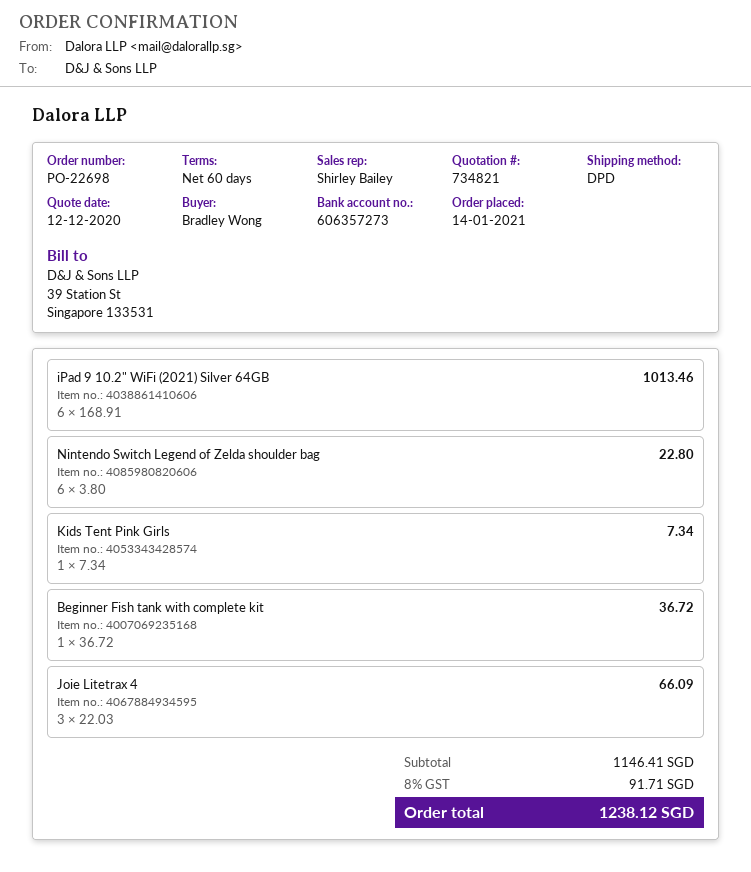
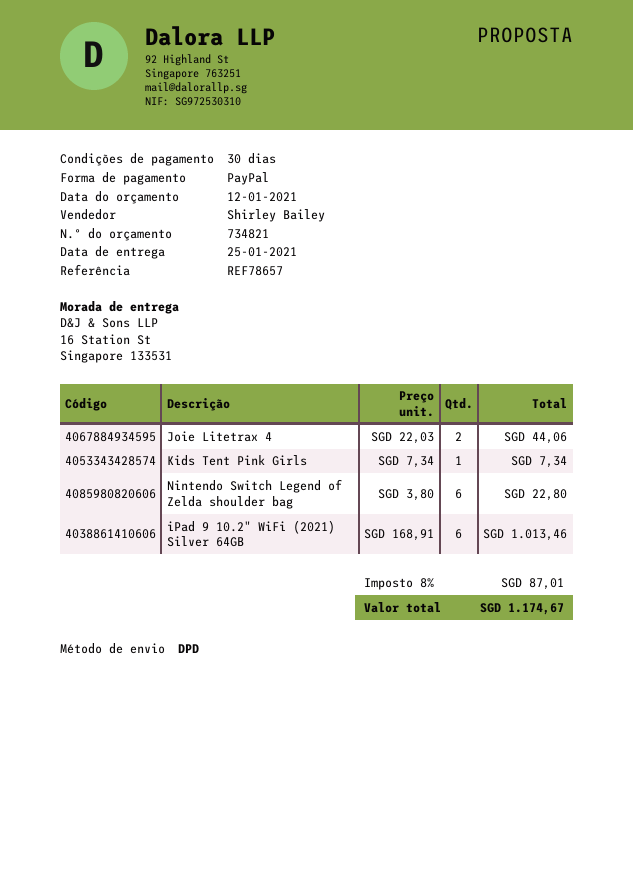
quote date: 2020-12-12 -> 2021-01-12
payment terms: 60 days -> 30 days
Beginner Fish tank with complete kit: 1 x 36.72 = 36.72 -> none
Joie Litetrax 4: 3 x 22.03 = 66.09 -> 2 x 22.03 = 44.06
tax: 8% = 91.71 -> 8% = 87.01
total: 1238.12 -> 1174.67

